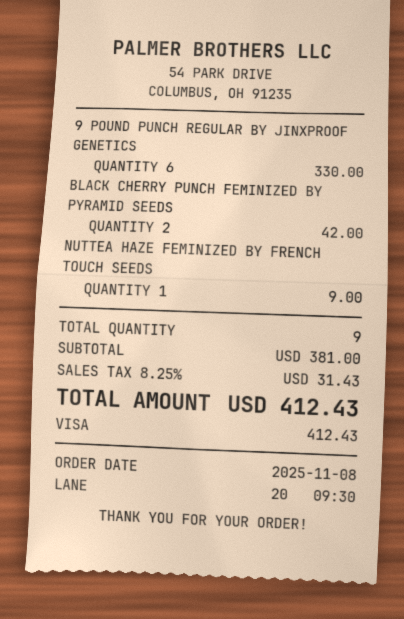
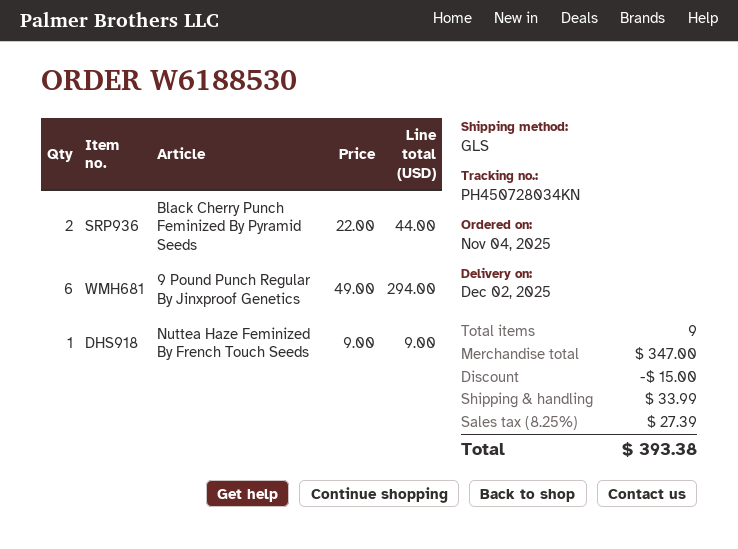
order date: 2025-11-08 -> 2025-11-04
9 POUND PUNCH REGULAR BY JINXPROOF GENETICS: 6 for 330.00 -> 6 for 294.00
BLACK CHERRY PUNCH FEMINIZED BY PYRAMID SEEDS: 2 for 42.00 -> 2 for 44.00
subtotal: 381.00 -> 347.00
discount: none -> 15.00
shipping: none -> 33.99
tax: 8.25% = 31.43 -> 8.25% = 27.39
total: 412.43 -> 393.38

